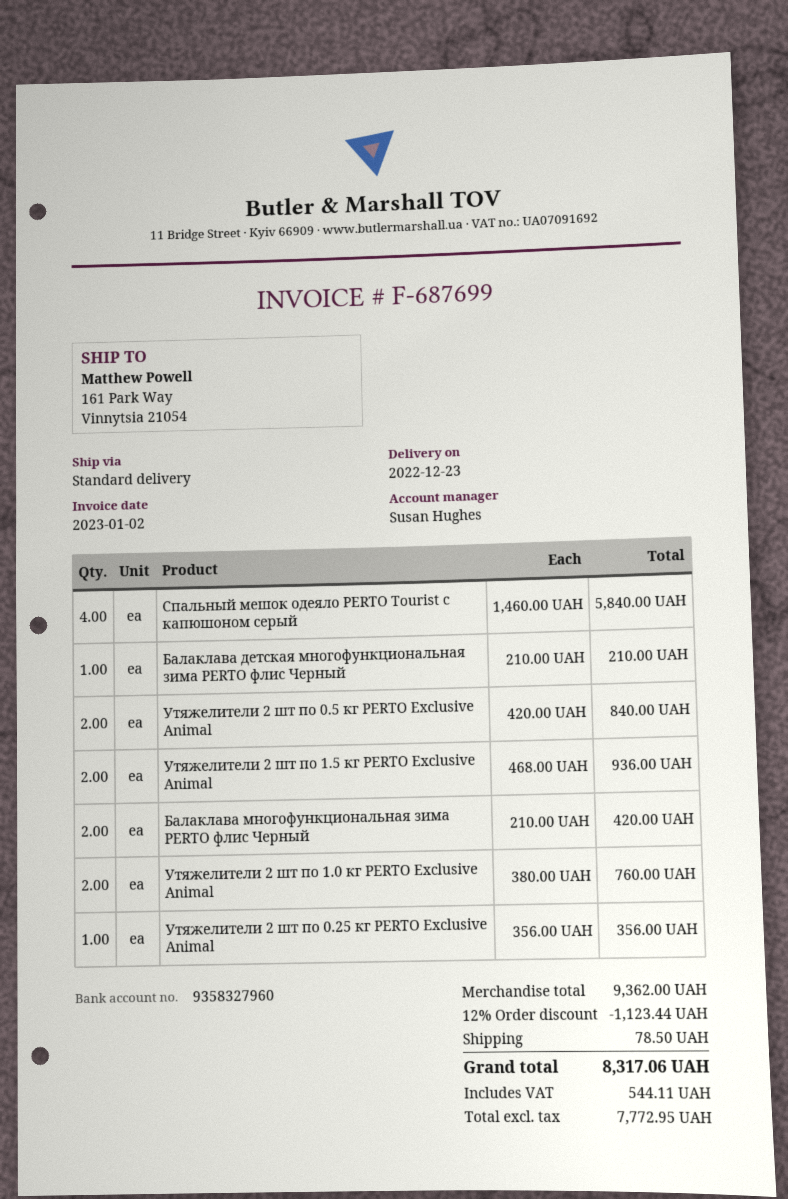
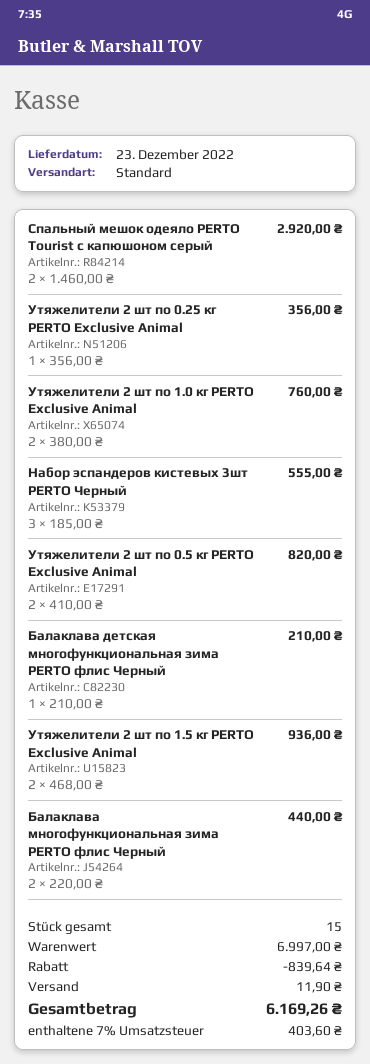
Спальный мешок одеяло PERTO Tourist с капюшоном серый: 4 x 1460.00 = 5840.00 -> 2 x 1460.00 = 2920.00
Утяжелители 2 шт по 0.5 кг PERTO Exclusive Animal: 2 x 420.00 = 840.00 -> 2 x 410.00 = 820.00
Балаклава многофункциональная зима PERTO флис Черный: 2 x 210.00 = 420.00 -> 2 x 220.00 = 440.00
Набор эспандеров кистевых 3шт PERTO Черный: none -> 3 x 185.00 = 555.00
subtotal: 9362.00 -> 6997.00
discount: 1123.44 -> 839.64
shipping: 78.50 -> 11.90
tax: 544.11 -> 403.60
total: 8317.06 -> 6169.26

